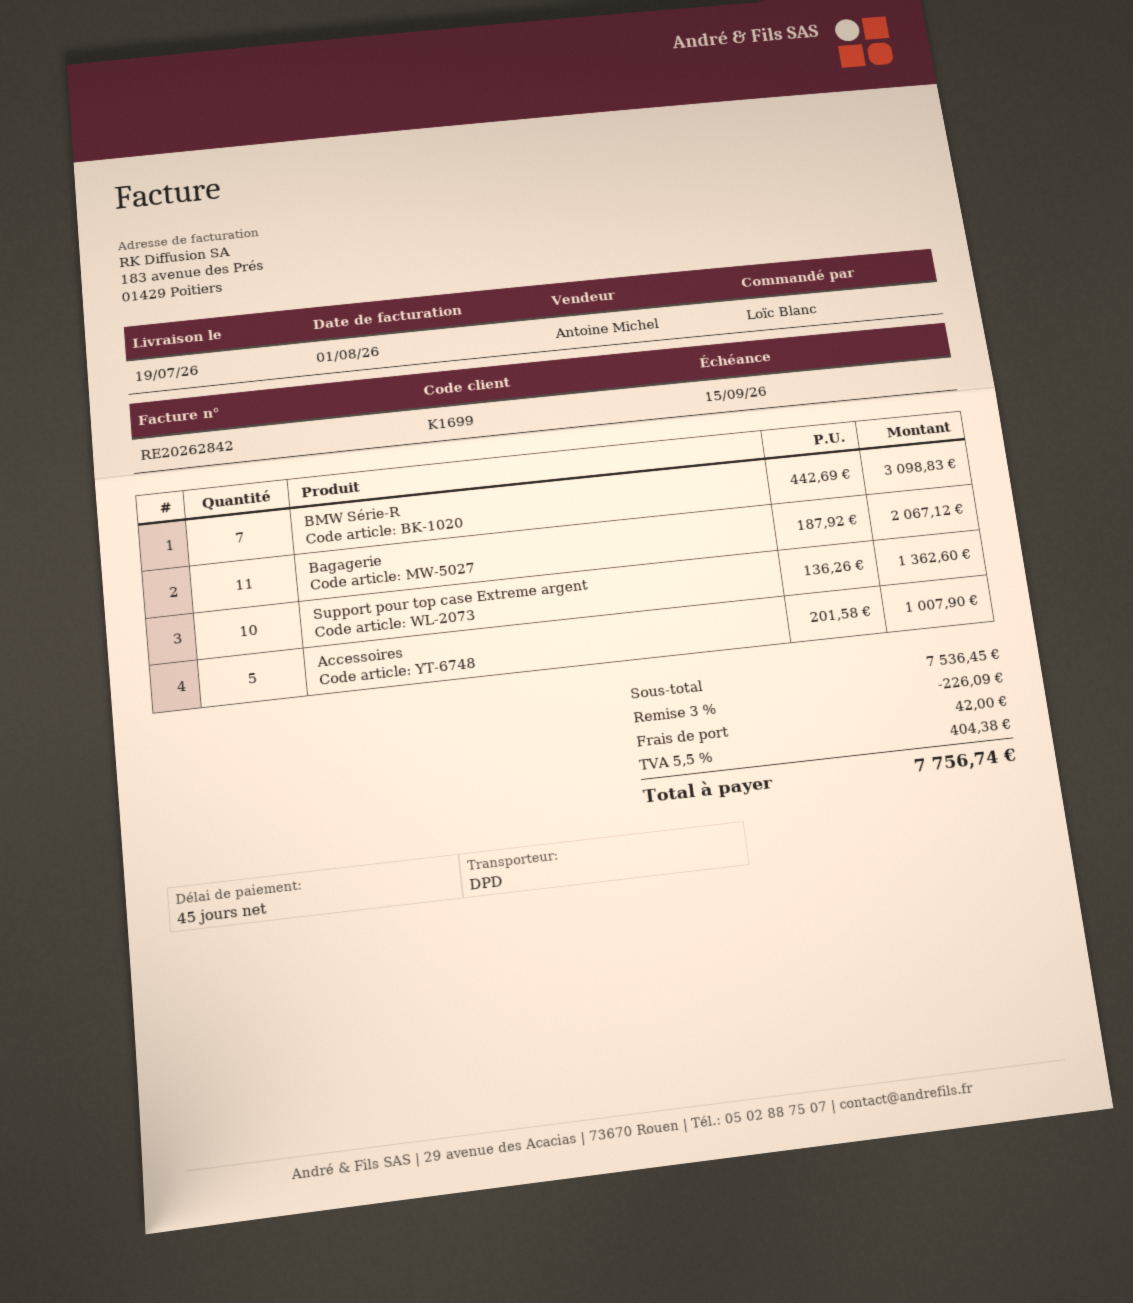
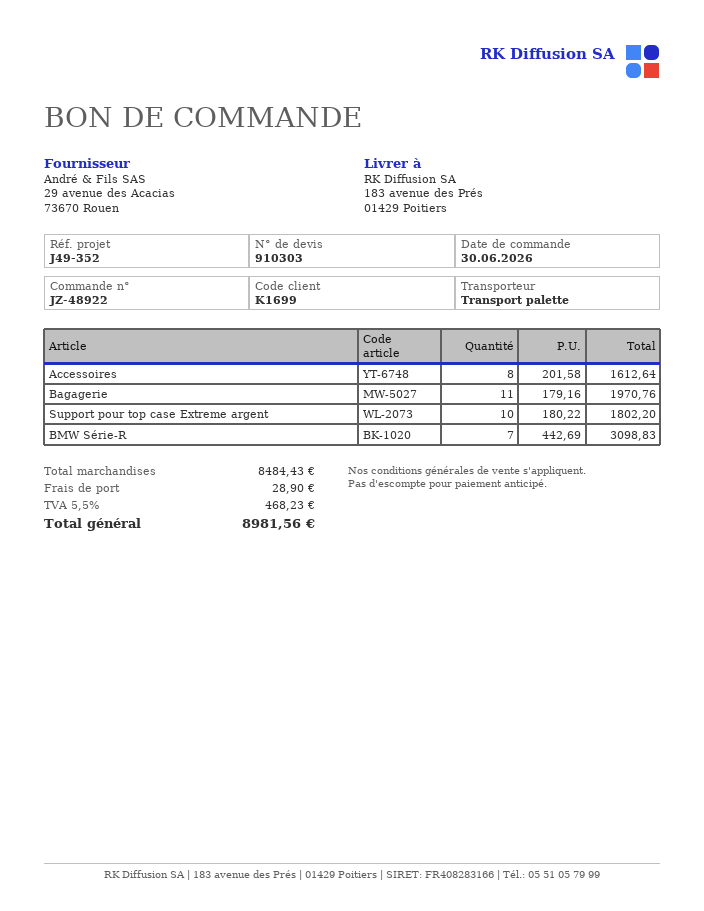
shipping method: DPD -> pallet freight
Bagagerie: 11 x 187.92 = 2067.12 -> 11 x 179.16 = 1970.76
Support pour top case Extreme argent: 10 x 136.26 = 1362.60 -> 10 x 180.22 = 1802.20
Accessoires: 5 x 201.58 = 1007.90 -> 8 x 201.58 = 1612.64
subtotal: 7536.45 -> 8484.43
discount: 3% = 226.09 -> none
shipping: 42.00 -> 28.90
tax: 5.5% = 404.38 -> 5.5% = 468.23
total: 7756.74 -> 8981.56

